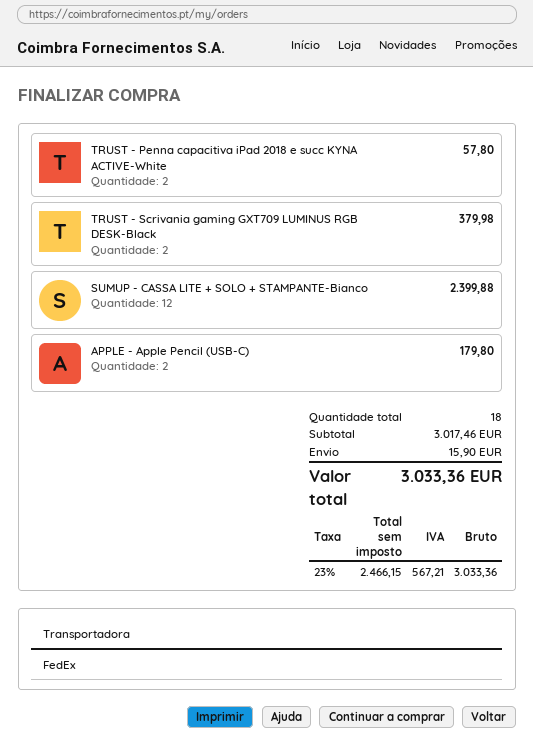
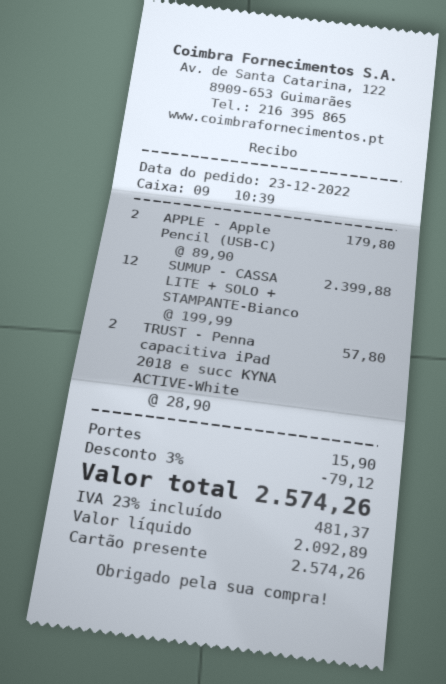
TRUST - Scrivania gaming GXT709 LUMINUS RGB DESK-Black: 2 for 379.98 -> none
discount: none -> 3% = 79.12
net: 2466.15 -> 2092.89
tax: 23% = 567.21 -> 23% = 481.37
total: 3033.36 -> 2574.26

